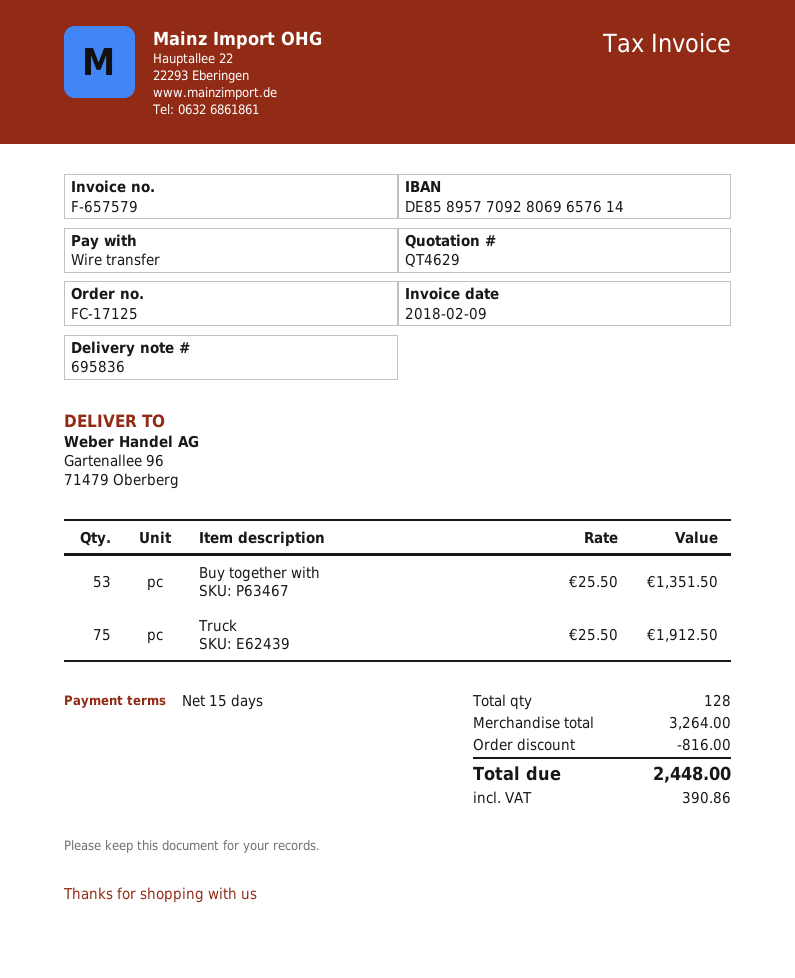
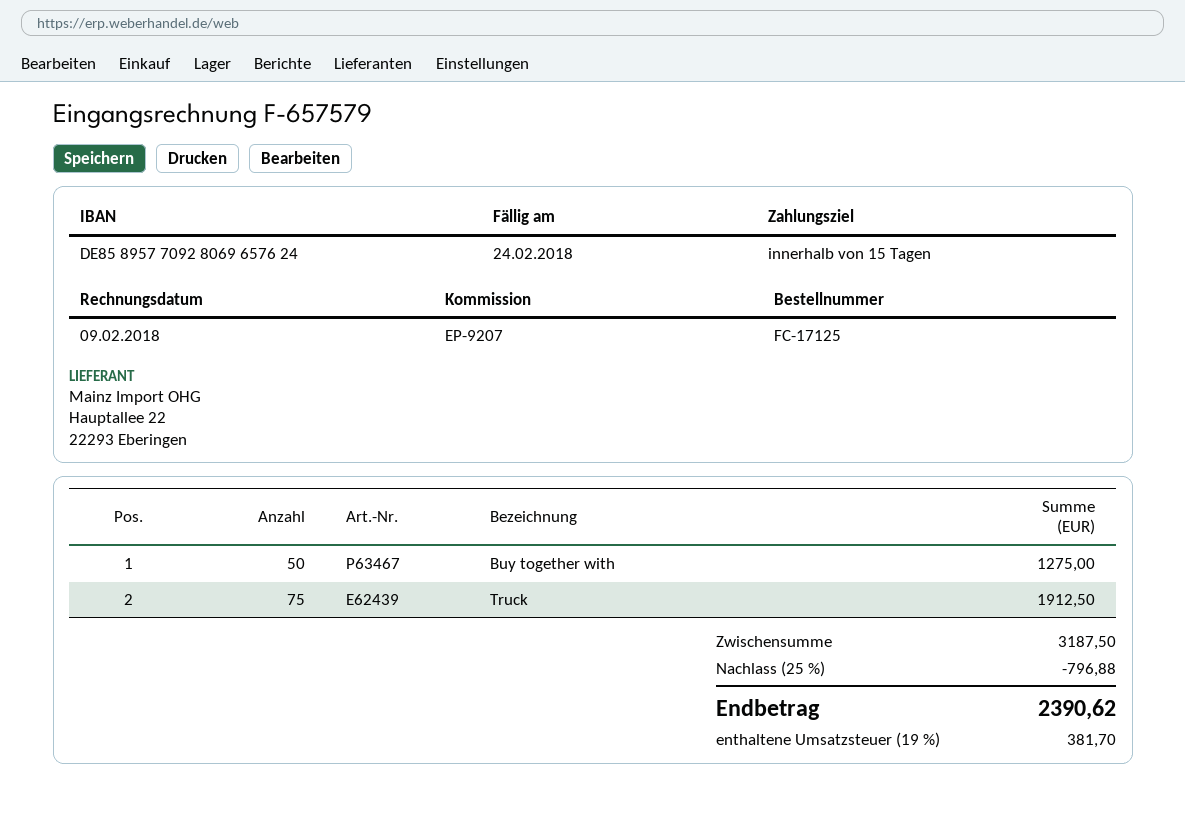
bank account: DE85895770928069657614 -> DE85895770928069657624
Buy together with: 53 for 1351.50 -> 50 for 1275.00
subtotal: 3264.00 -> 3187.50
discount: 816.00 -> 796.88
tax: 390.86 -> 381.70
total: 2448.00 -> 2390.62

